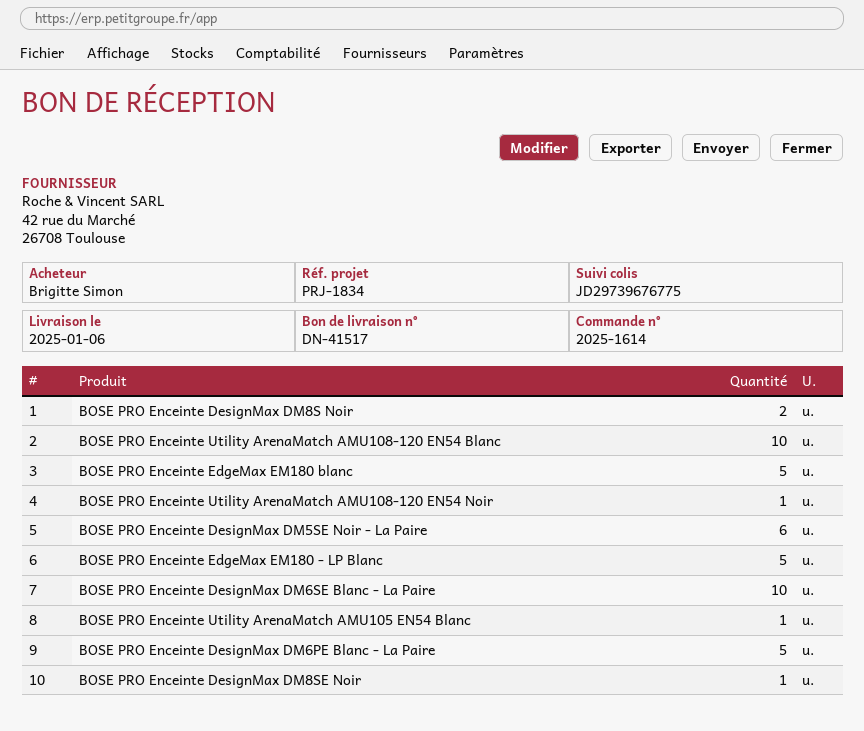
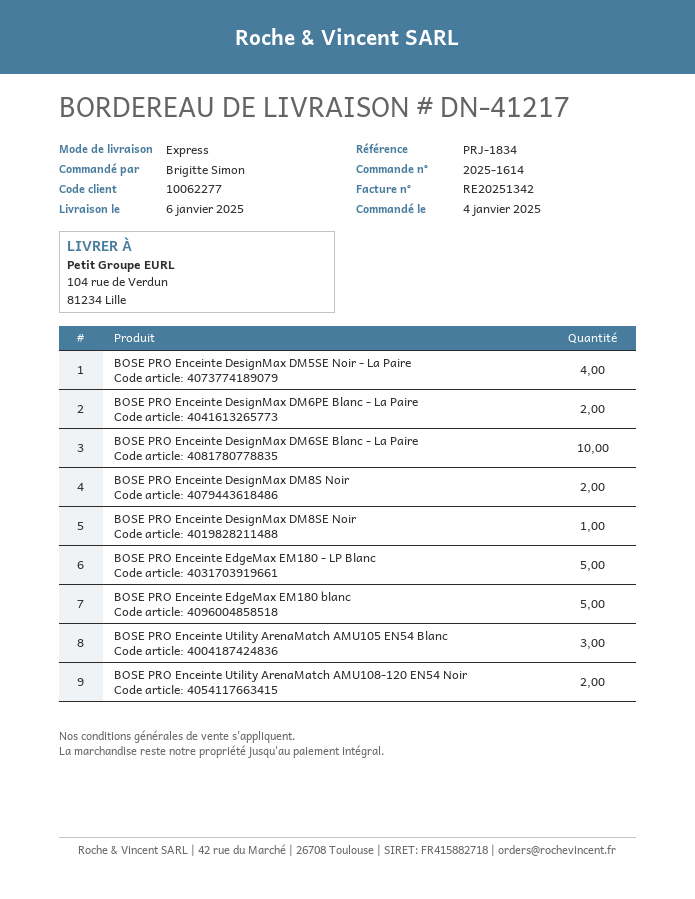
delivery note number: DN-41517 -> DN-41217
BOSE PRO Enceinte Utility ArenaMatch AMU108-120 EN54 Blanc: 10 -> none
BOSE PRO Enceinte Utility ArenaMatch AMU108-120 EN54 Noir: 1 -> 2
BOSE PRO Enceinte DesignMax DM5SE Noir - La Paire: 6 -> 4
BOSE PRO Enceinte Utility ArenaMatch AMU105 EN54 Blanc: 1 -> 3
BOSE PRO Enceinte DesignMax DM6PE Blanc - La Paire: 5 -> 2

